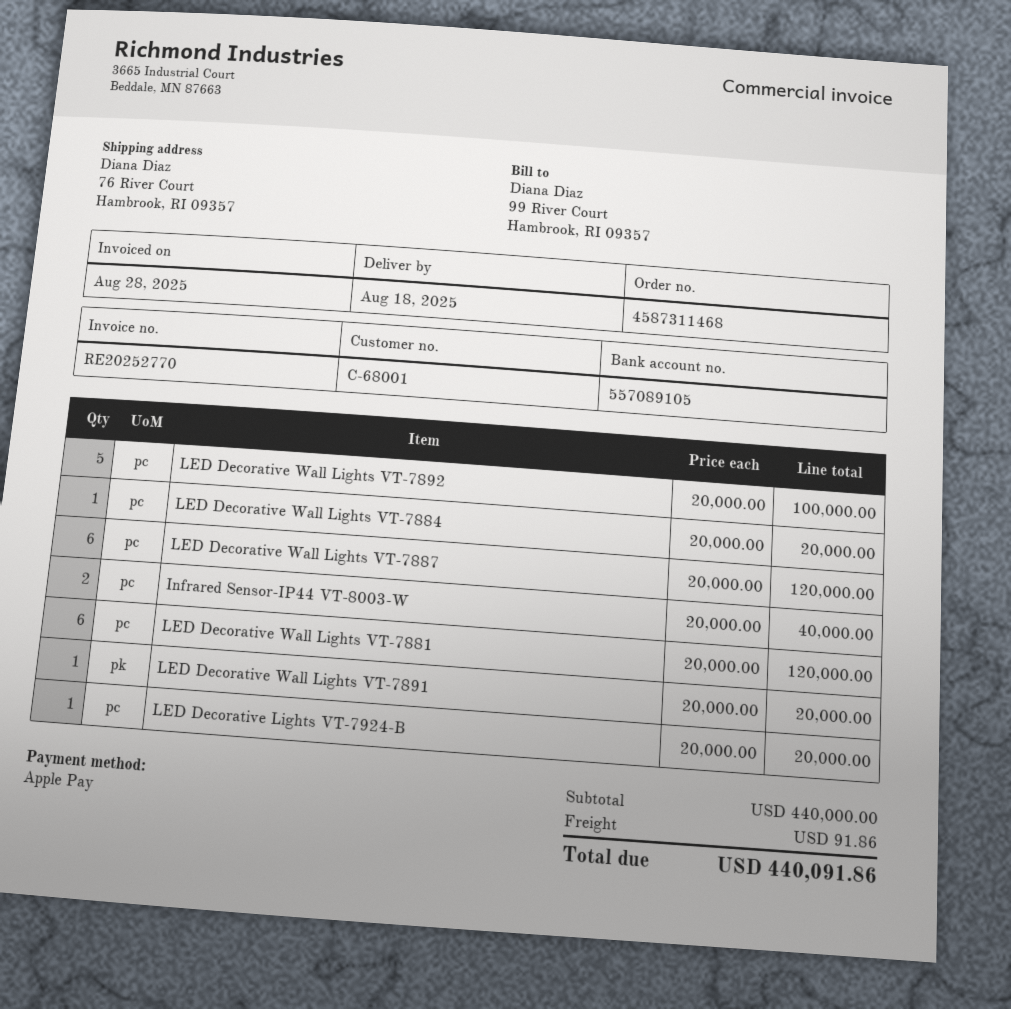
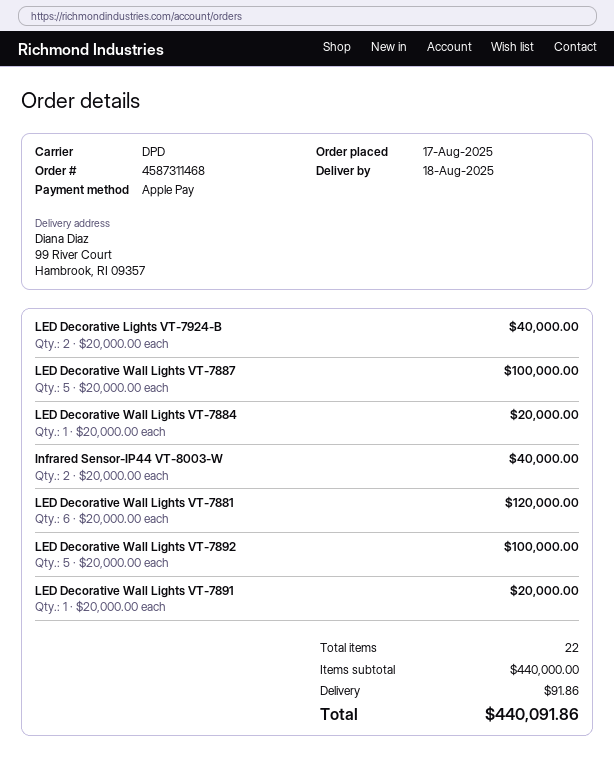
ship to: 76 River Court, Hambrook, RI 09357 -> 99 River Court, Hambrook, RI 09357
LED Decorative Wall Lights VT-7887: 6 x 20000.00 = 120000.00 -> 5 x 20000.00 = 100000.00
LED Decorative Lights VT-7924-B: 1 x 20000.00 = 20000.00 -> 2 x 20000.00 = 40000.00

